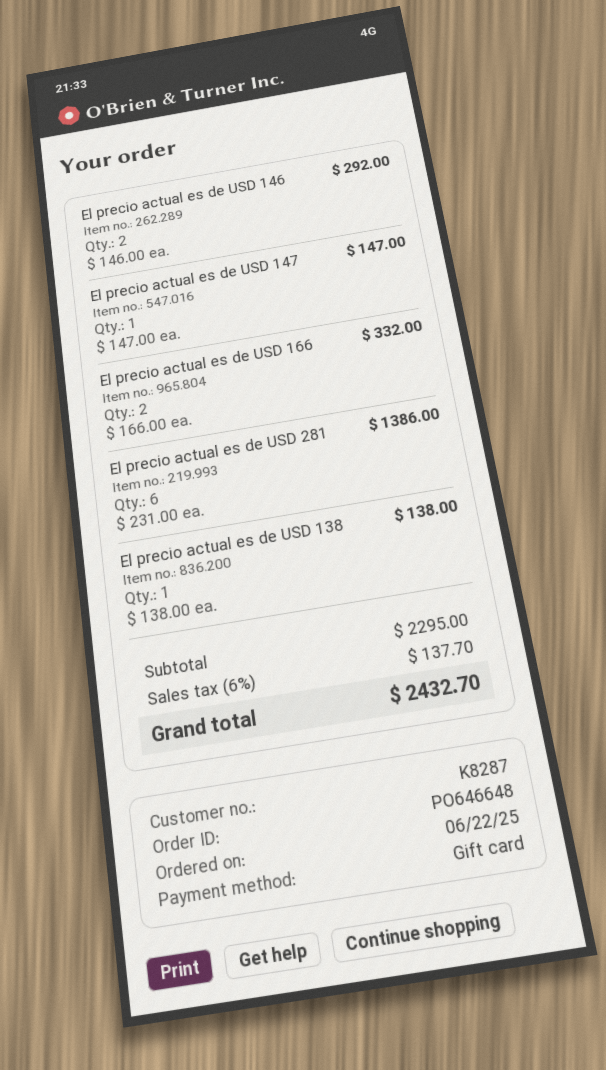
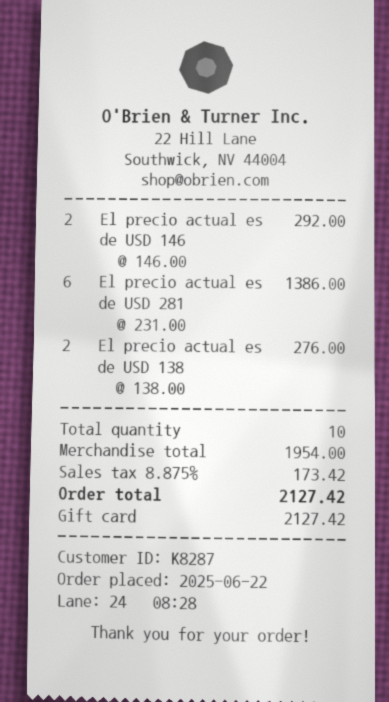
El precio actual es de USD 147: 1 x 147.00 = 147.00 -> none
El precio actual es de USD 166: 2 x 166.00 = 332.00 -> none
El precio actual es de USD 138: 1 x 138.00 = 138.00 -> 2 x 138.00 = 276.00
subtotal: 2295.00 -> 1954.00
tax: 6% = 137.70 -> 8.875% = 173.42
total: 2432.70 -> 2127.42

